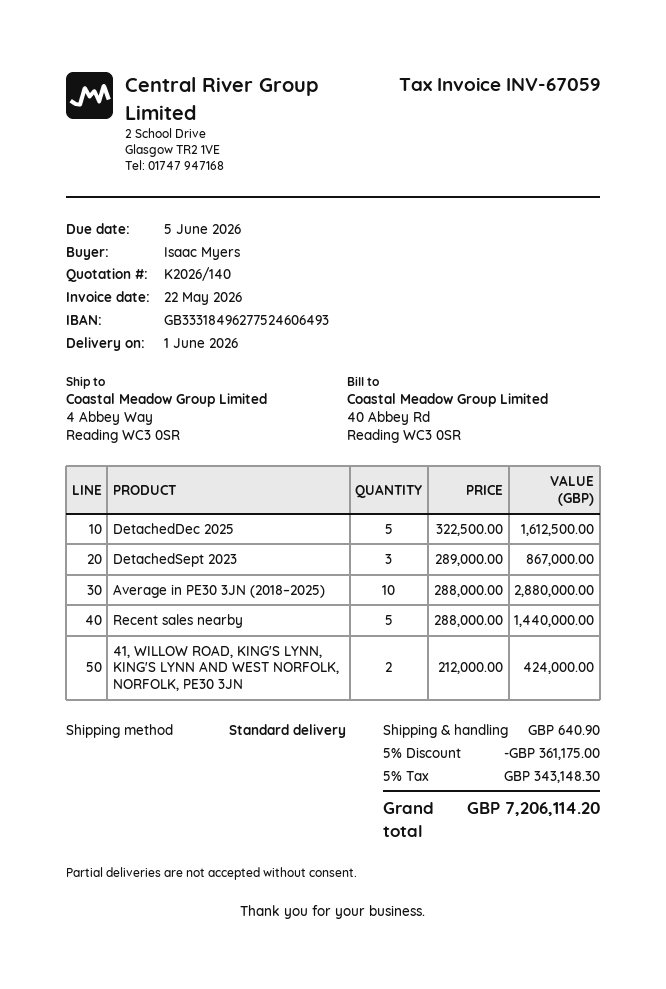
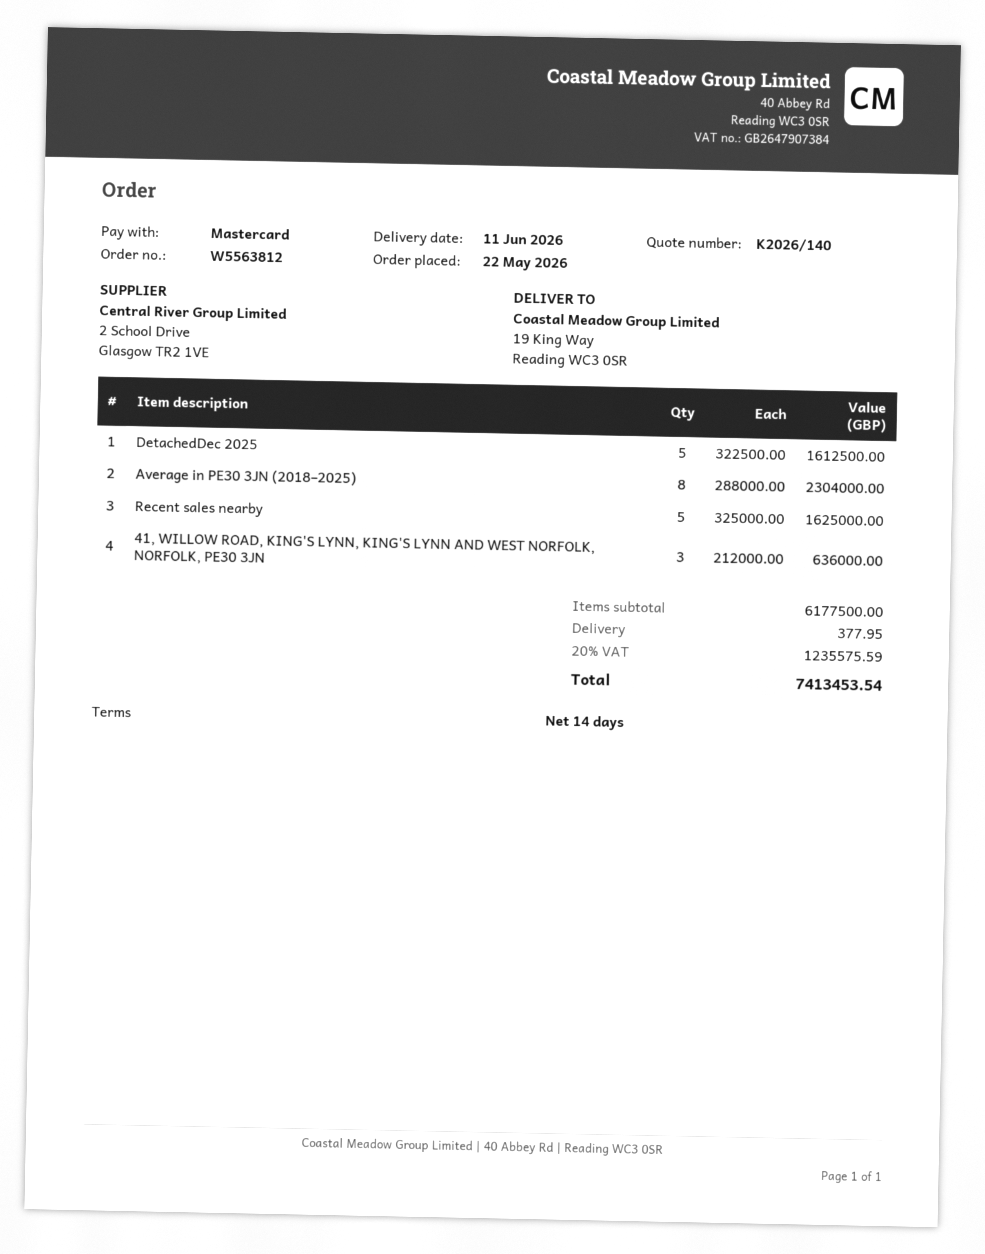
delivery date: 2026-06-01 -> 2026-06-11
ship to: 4 Abbey Way, Reading WC3 0SR -> 19 King Way, Reading WC3 0SR
DetachedSept 2023: 3 x 289000.00 = 867000.00 -> none
Average in PE30 3JN (2018–2025): 10 x 288000.00 = 2880000.00 -> 8 x 288000.00 = 2304000.00
Recent sales nearby: 5 x 288000.00 = 1440000.00 -> 5 x 325000.00 = 1625000.00
41, WILLOW ROAD, KING'S LYNN, KING'S LYNN AND WEST NORFOLK, NORFOLK, PE30 3JN: 2 x 212000.00 = 424000.00 -> 3 x 212000.00 = 636000.00
discount: 5% = 361175.00 -> none
shipping: 640.90 -> 377.95
tax: 5% = 343148.30 -> 20% = 1235575.59
total: 7206114.20 -> 7413453.54

